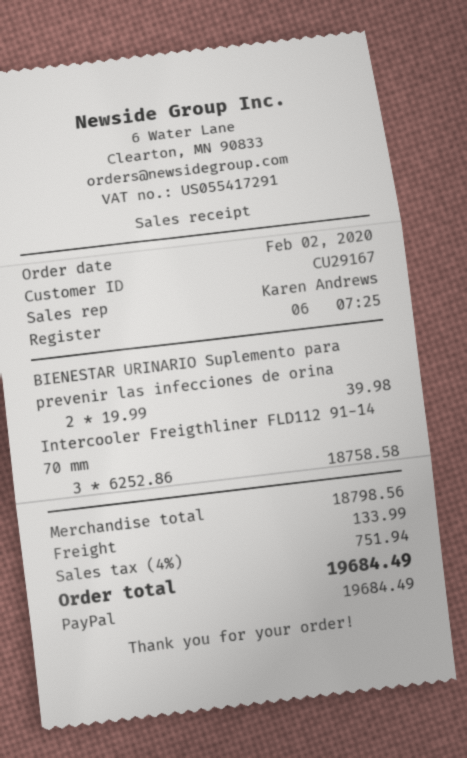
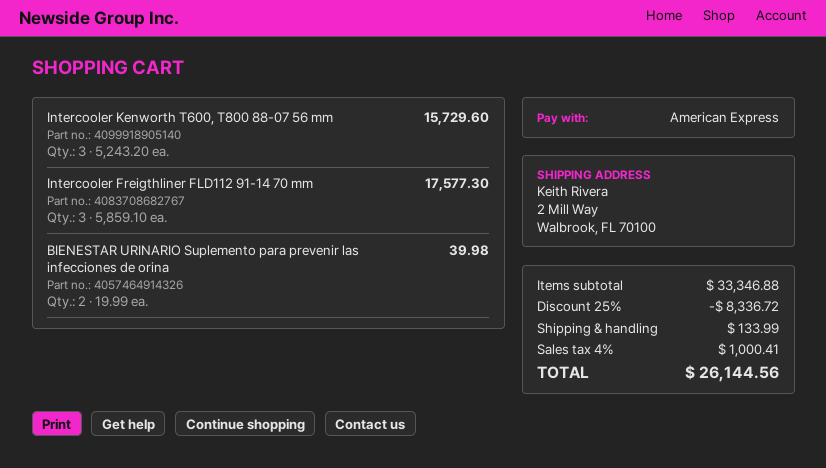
payment method: PayPal -> American Express
Intercooler Freigthliner FLD112 91-14 70 mm: 3 x 6252.86 = 18758.58 -> 3 x 5859.10 = 17577.30
Intercooler Kenworth T600, T800 88-07 56 mm: none -> 3 x 5243.20 = 15729.60
subtotal: 18798.56 -> 33346.88
discount: none -> 25% = 8336.72
tax: 4% = 751.94 -> 4% = 1000.41
total: 19684.49 -> 26144.56

